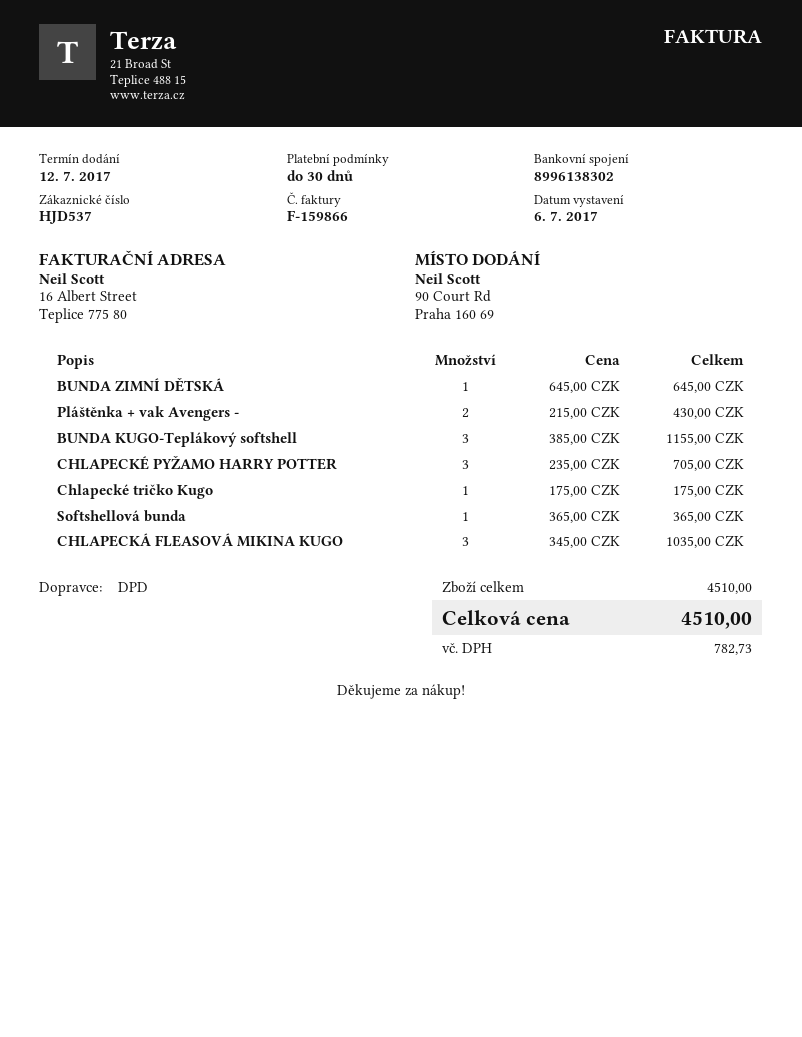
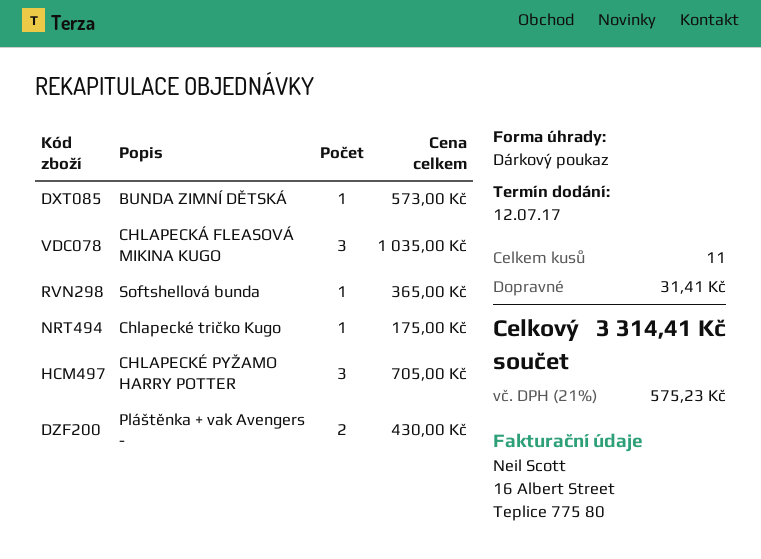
BUNDA ZIMNÍ DĚTSKÁ: 1 for 645.00 -> 1 for 573.00
BUNDA KUGO-Teplákový softshell: 3 for 1155.00 -> none
shipping: none -> 31.41
tax: 782.73 -> 575.23
total: 4510.00 -> 3314.41

